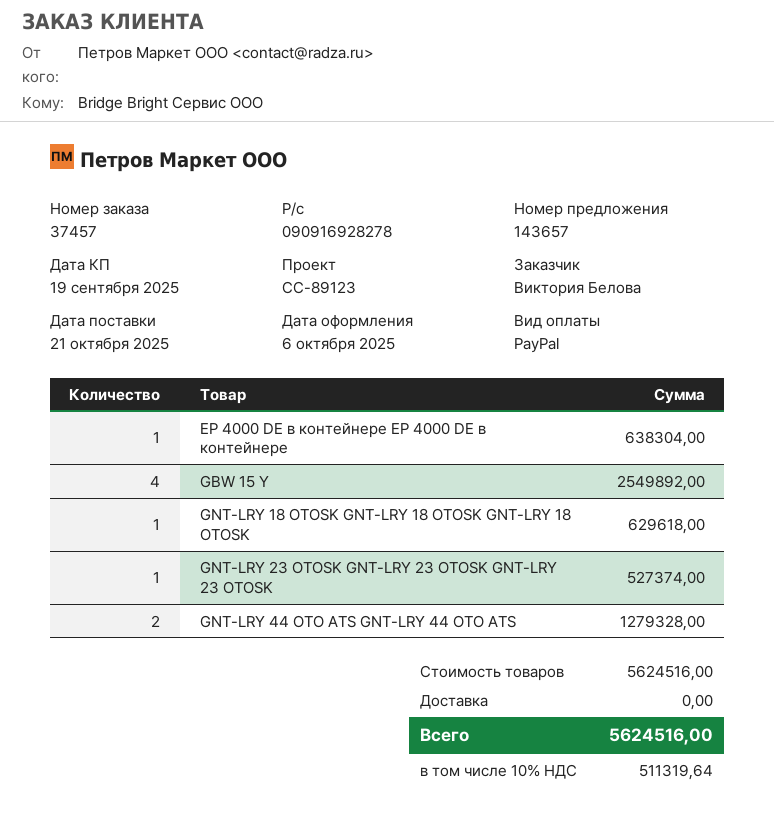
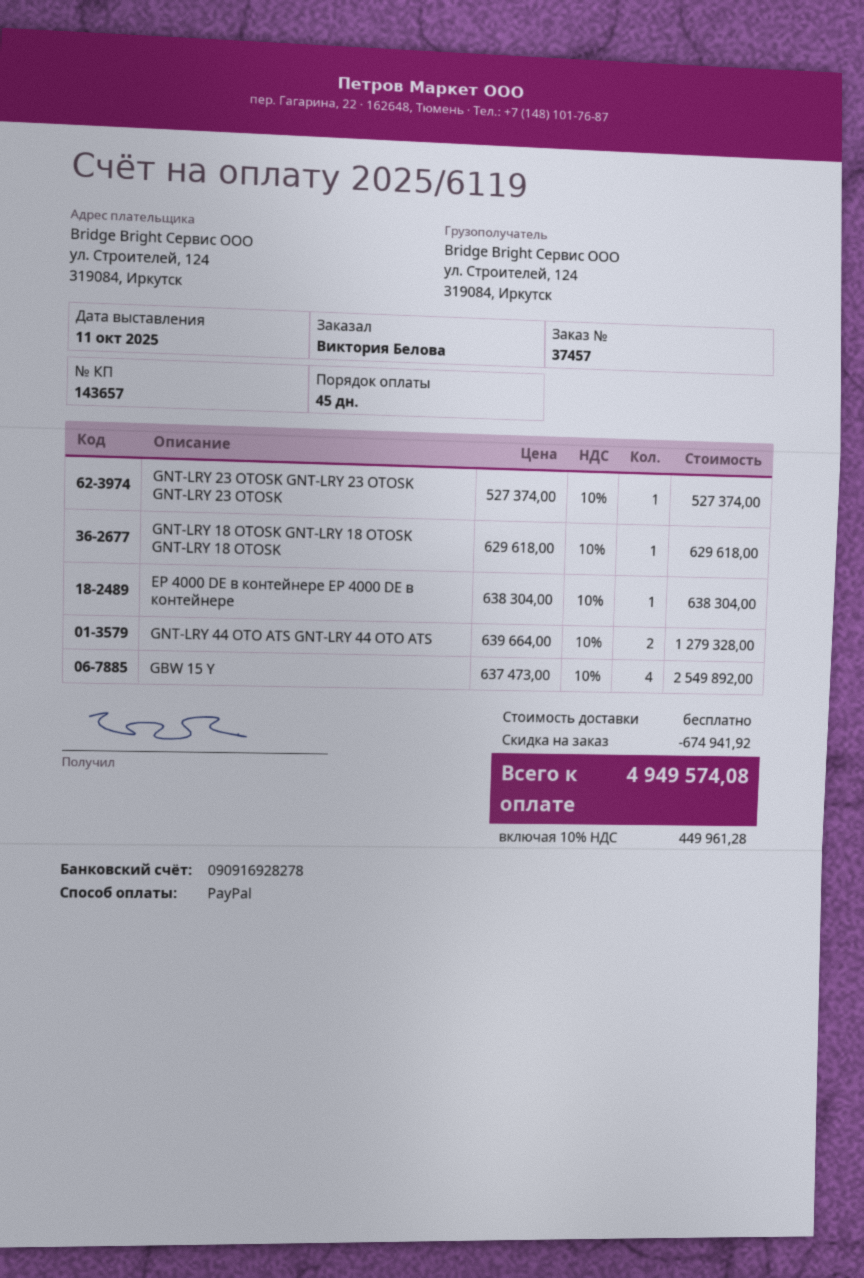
discount: none -> 674941.92
tax: 10% = 511319.64 -> 10% = 449961.28
total: 5624516.00 -> 4949574.08

